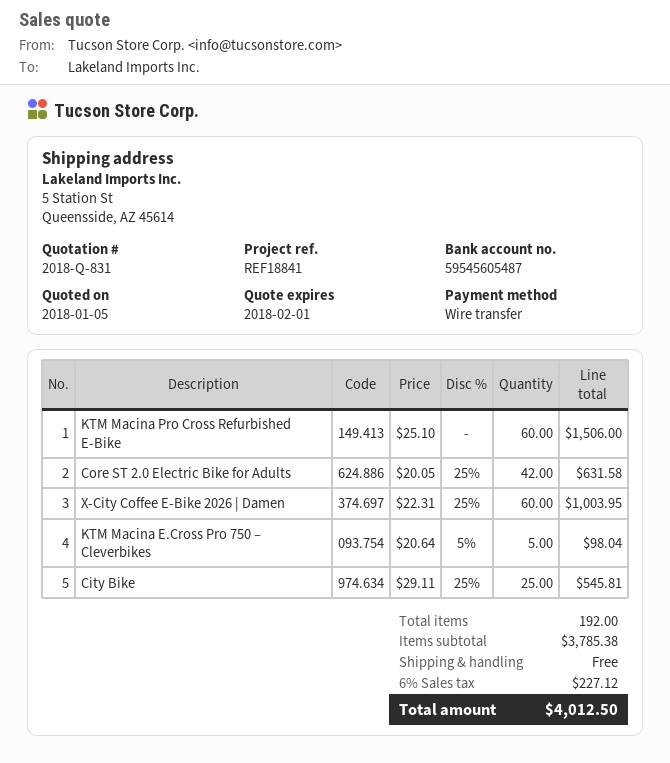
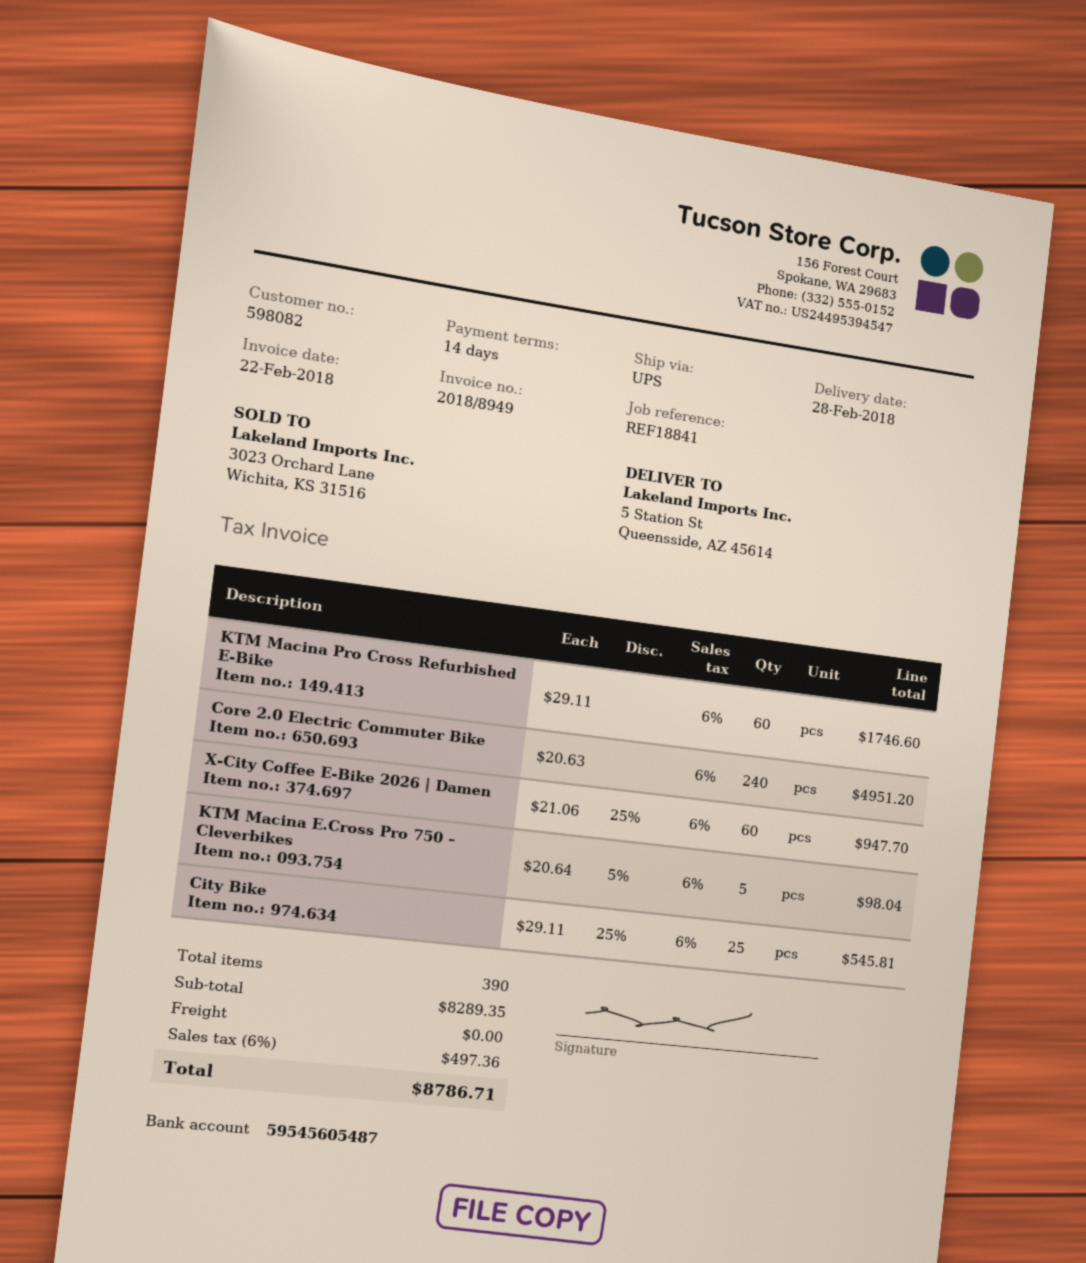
KTM Macina Pro Cross Refurbished E-Bike: 60 x 25.10 = 1506.00 -> 60 x 29.11 = 1746.60
Core ST 2.0 Electric Bike for Adults: 42 x 20.05 - 25% = 631.58 -> none
X-City Coffee E-Bike 2026 | Damen: 60 x 22.31 - 25% = 1003.95 -> 60 x 21.06 - 25% = 947.70
Core 2.0 Electric Commuter Bike: none -> 240 x 20.63 = 4951.20
total quantity: 192 -> 390
subtotal: 3785.38 -> 8289.35
tax: 6% = 227.12 -> 6% = 497.36
total: 4012.50 -> 8786.71

